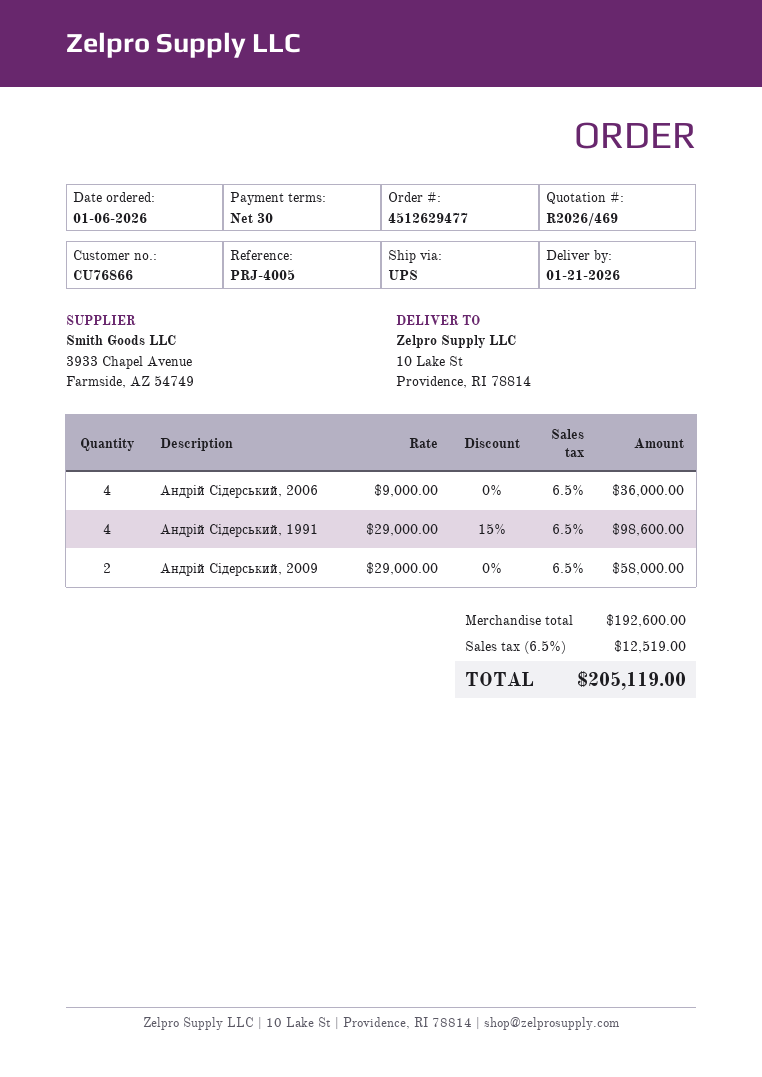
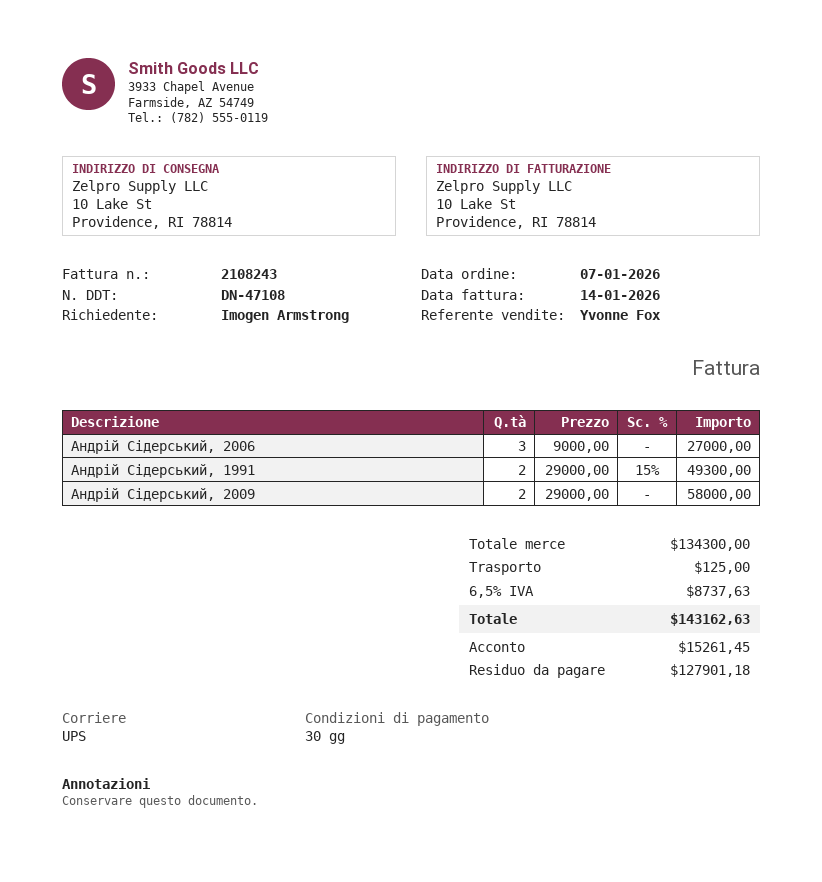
order date: 2026-01-06 -> 2026-01-07
Андрій Сідерський, 2006: 4 x 9000.00 = 36000.00 -> 3 x 9000.00 = 27000.00
Андрій Сідерський, 1991: 4 x 29000.00 - 15% = 98600.00 -> 2 x 29000.00 - 15% = 49300.00
subtotal: 192600.00 -> 134300.00
shipping: none -> 125.00
tax: 6.5% = 12519.00 -> 6.5% = 8737.63
total: 205119.00 -> 143162.63

